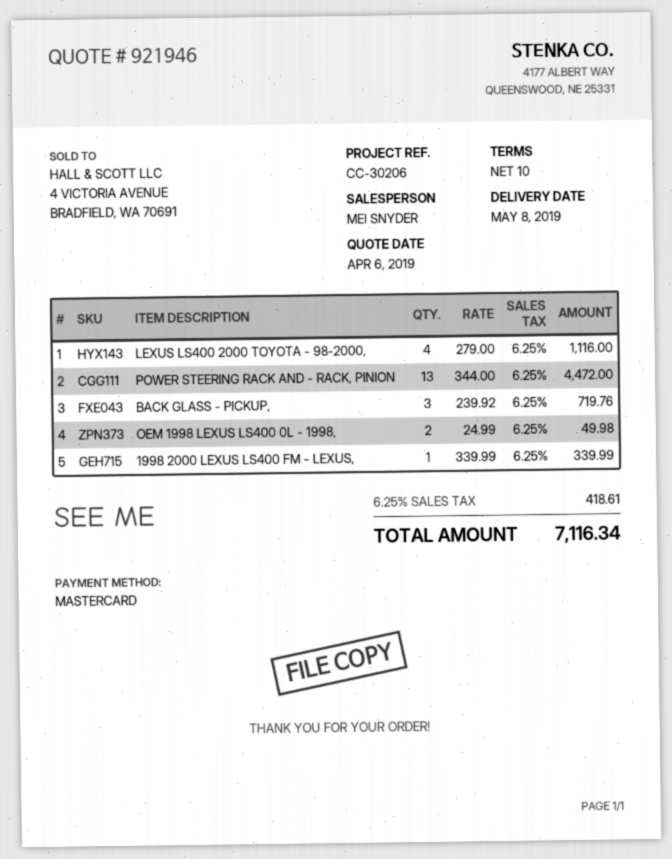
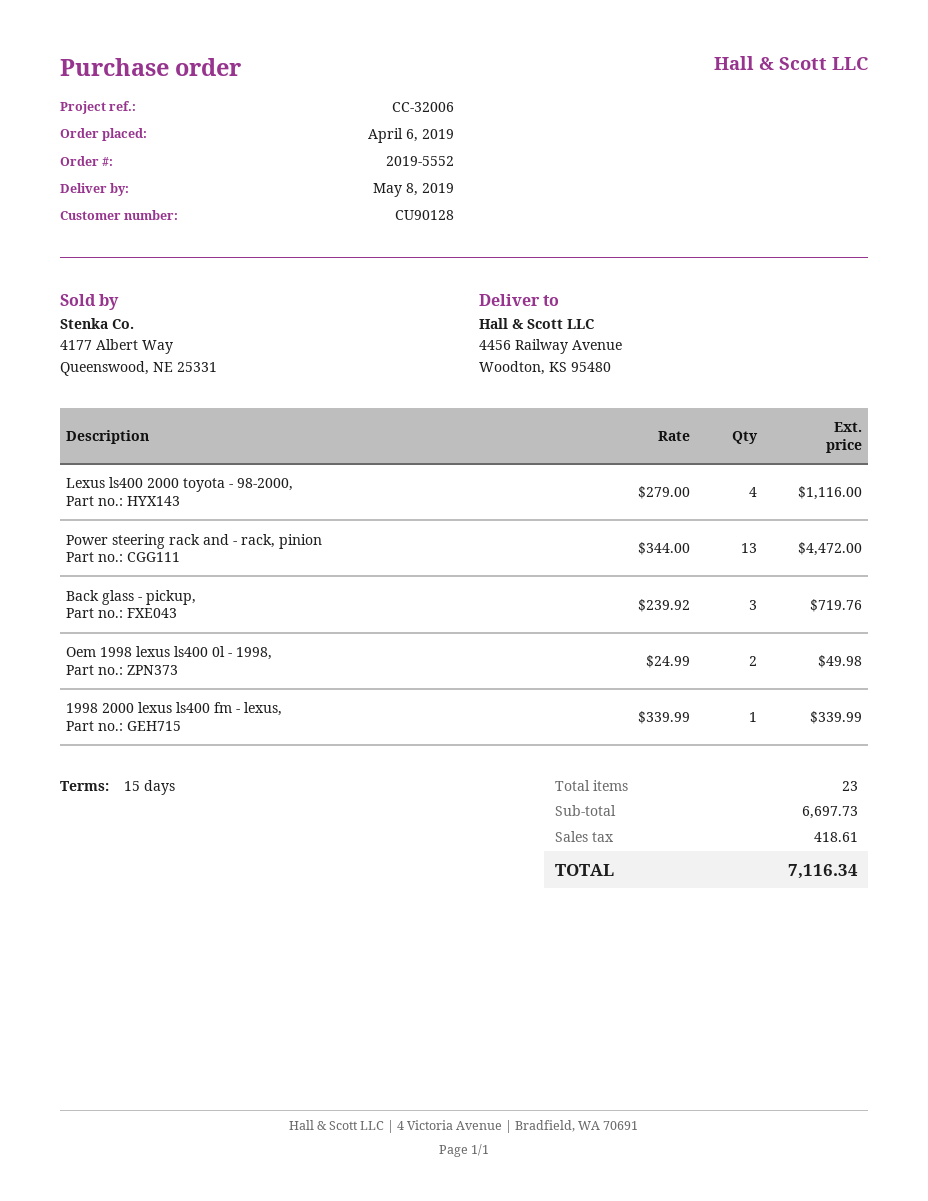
payment terms: 10 days -> 15 days
reference: CC-30206 -> CC-32006

